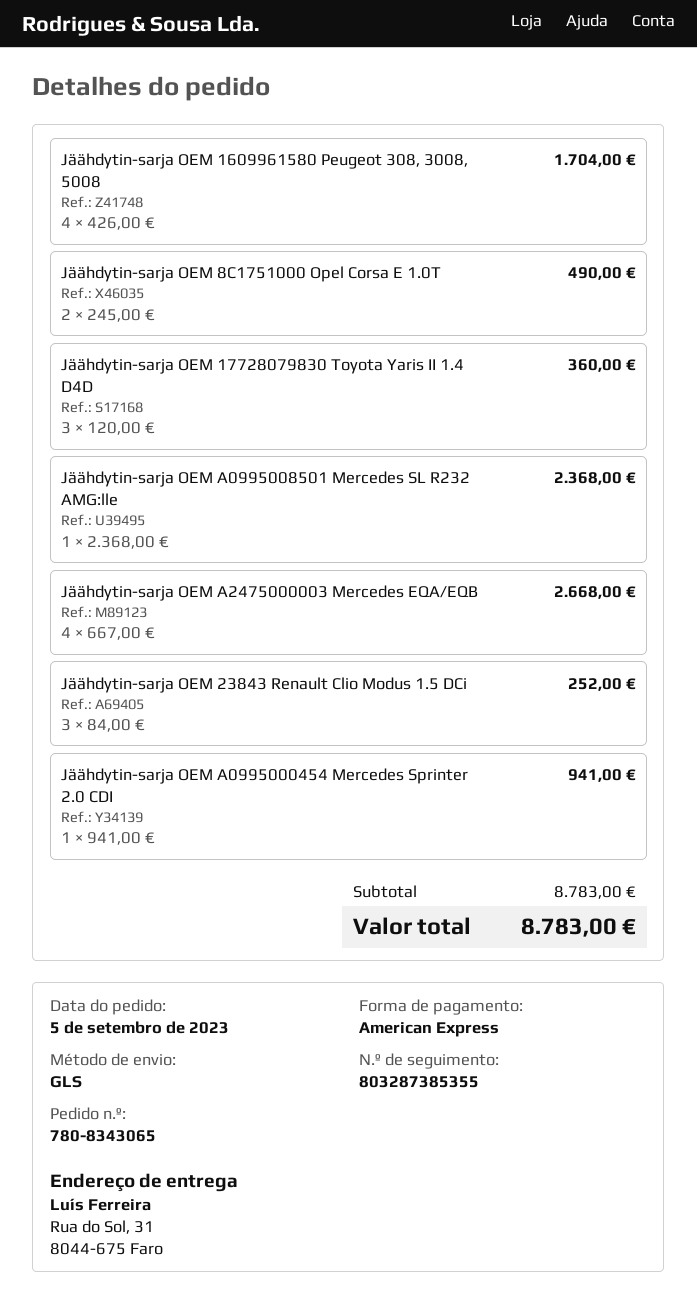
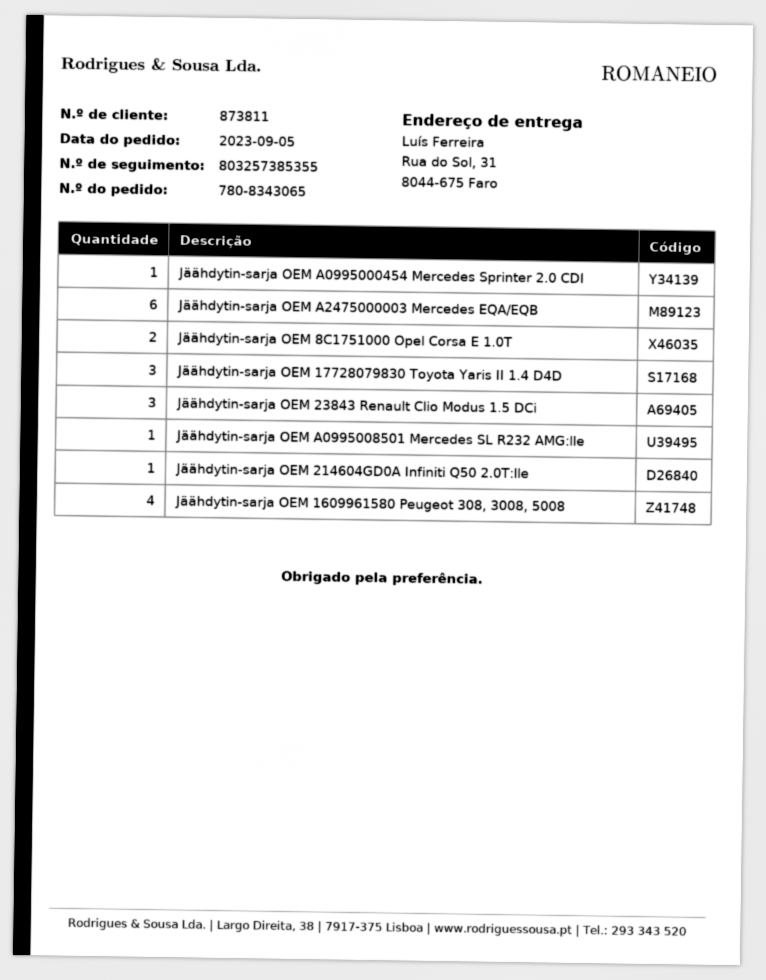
tracking number: 803287385355 -> 803257385355
Jäähdytin-sarja OEM A2475000003 Mercedes EQA/EQB: 4 -> 6
Jäähdytin-sarja OEM 214604GD0A Infiniti Q50 2.0T:lle: none -> 1

